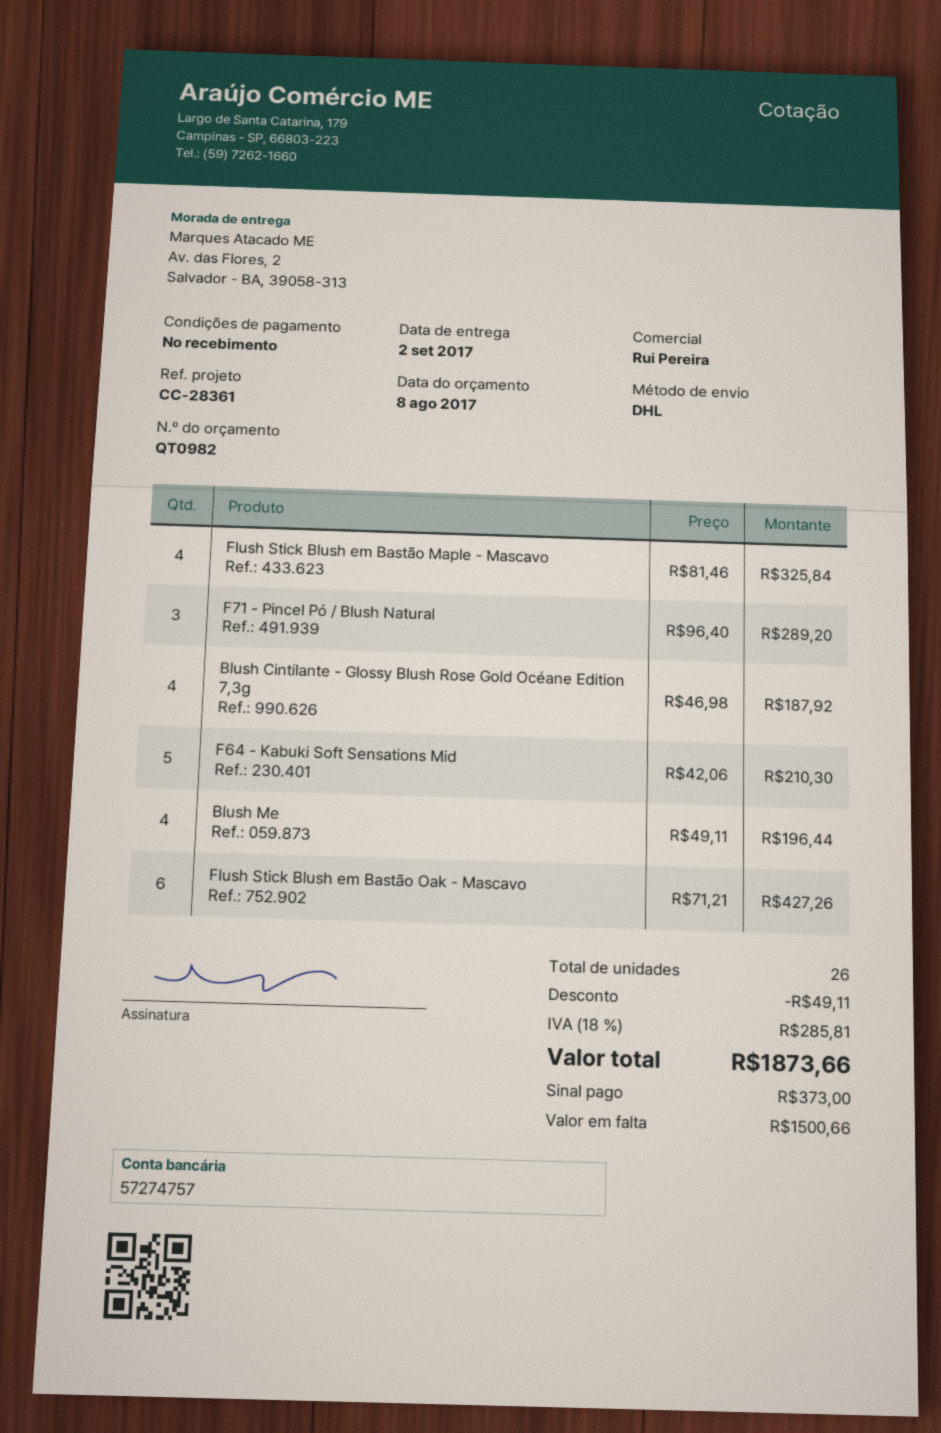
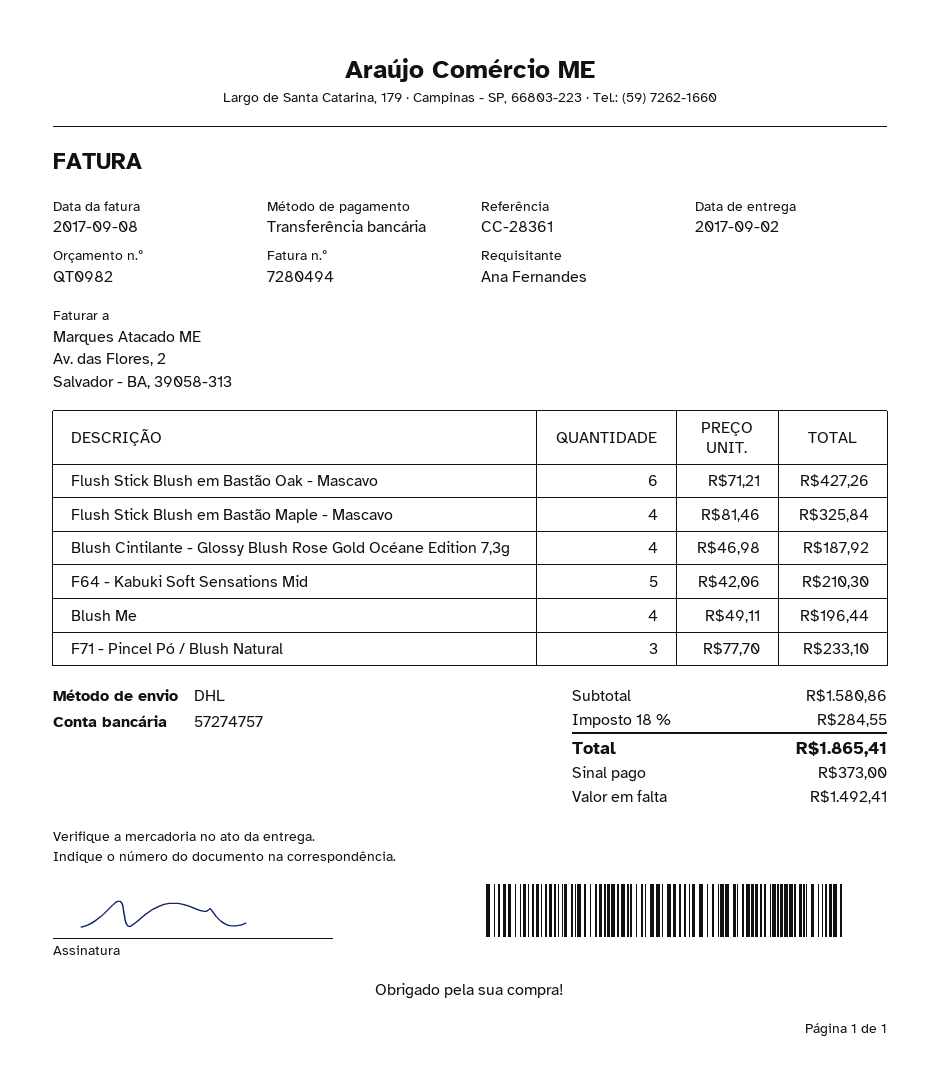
F71 - Pincel Pó / Blush Natural: 3 x 96.40 = 289.20 -> 3 x 77.70 = 233.10
discount: 49.11 -> none
tax: 18% = 285.81 -> 18% = 284.55
total: 1873.66 -> 1865.41
balance: 1500.66 -> 1492.41

